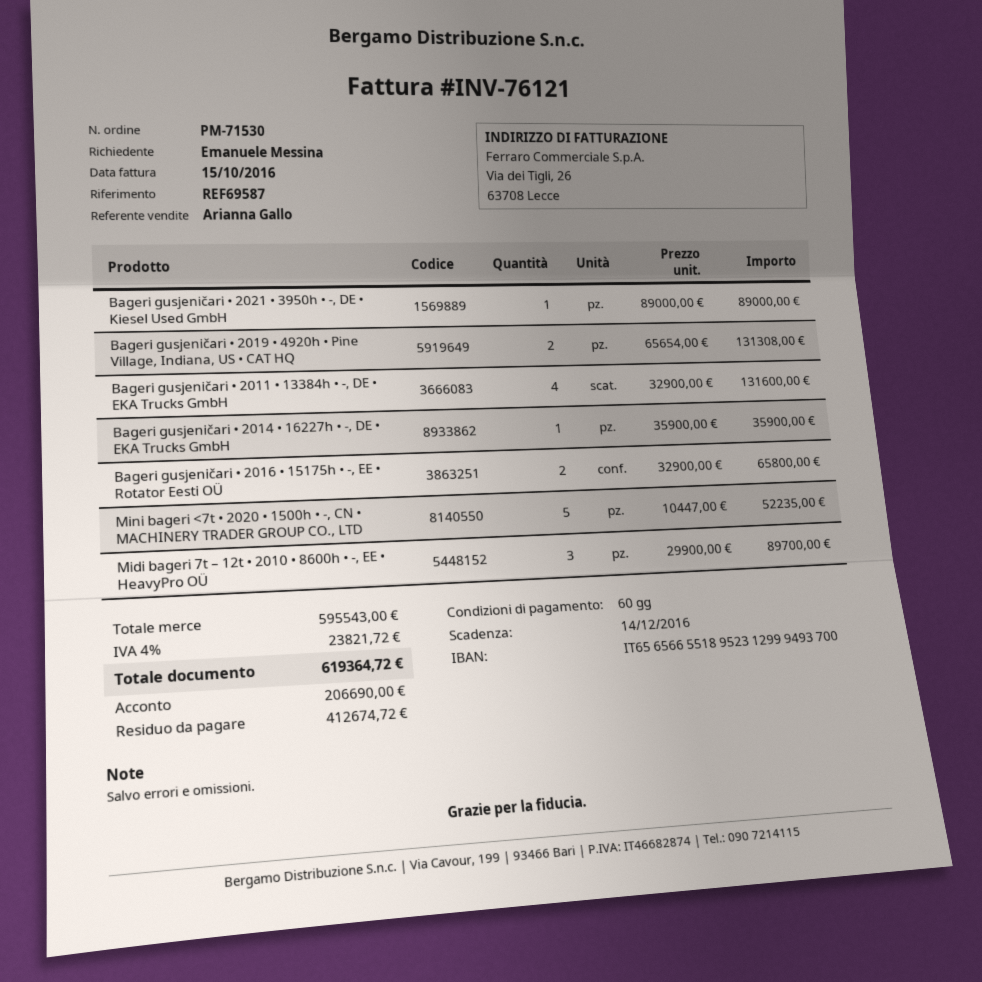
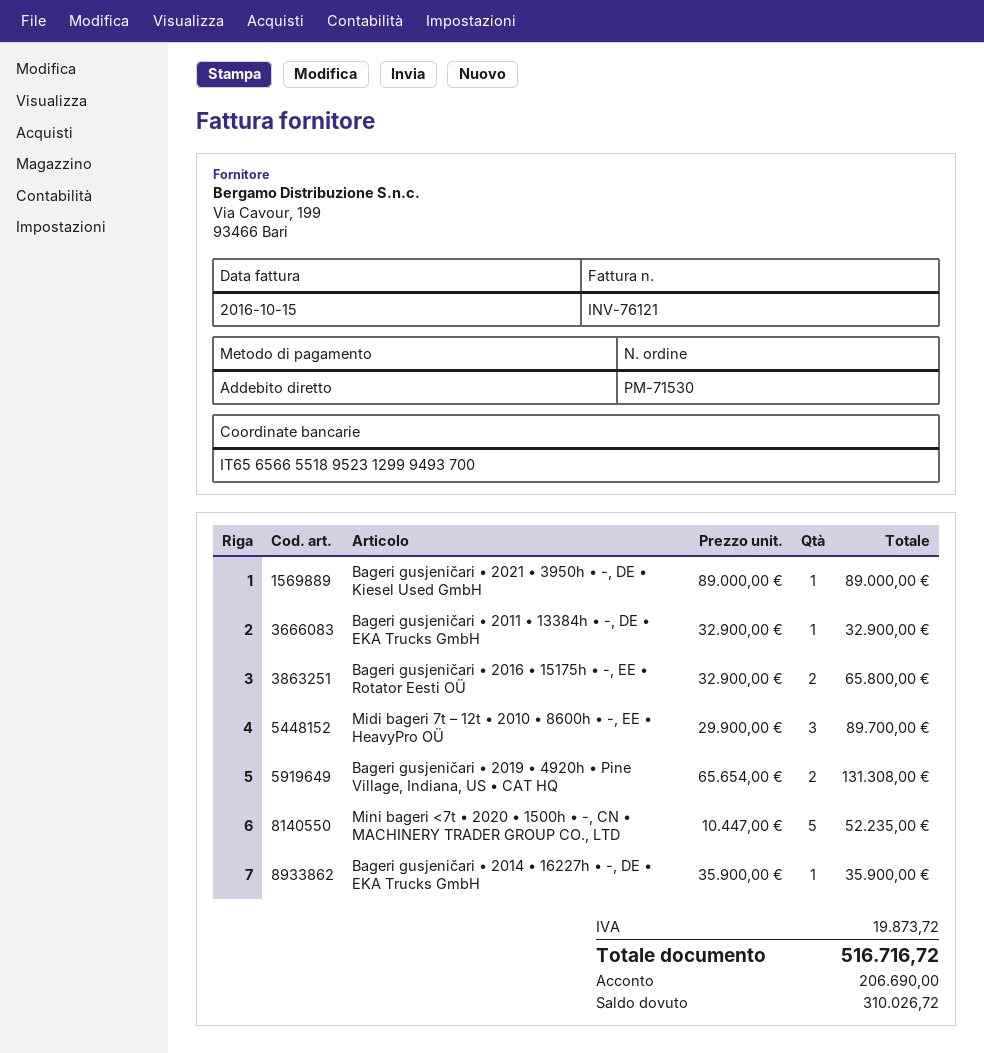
Bageri gusjeničari • 2011 • 13384h • -, DE • EKA Trucks GmbH: 4 x 32900.00 = 131600.00 -> 1 x 32900.00 = 32900.00
tax: 23821.72 -> 19873.72
total: 619364.72 -> 516716.72
balance: 412674.72 -> 310026.72

